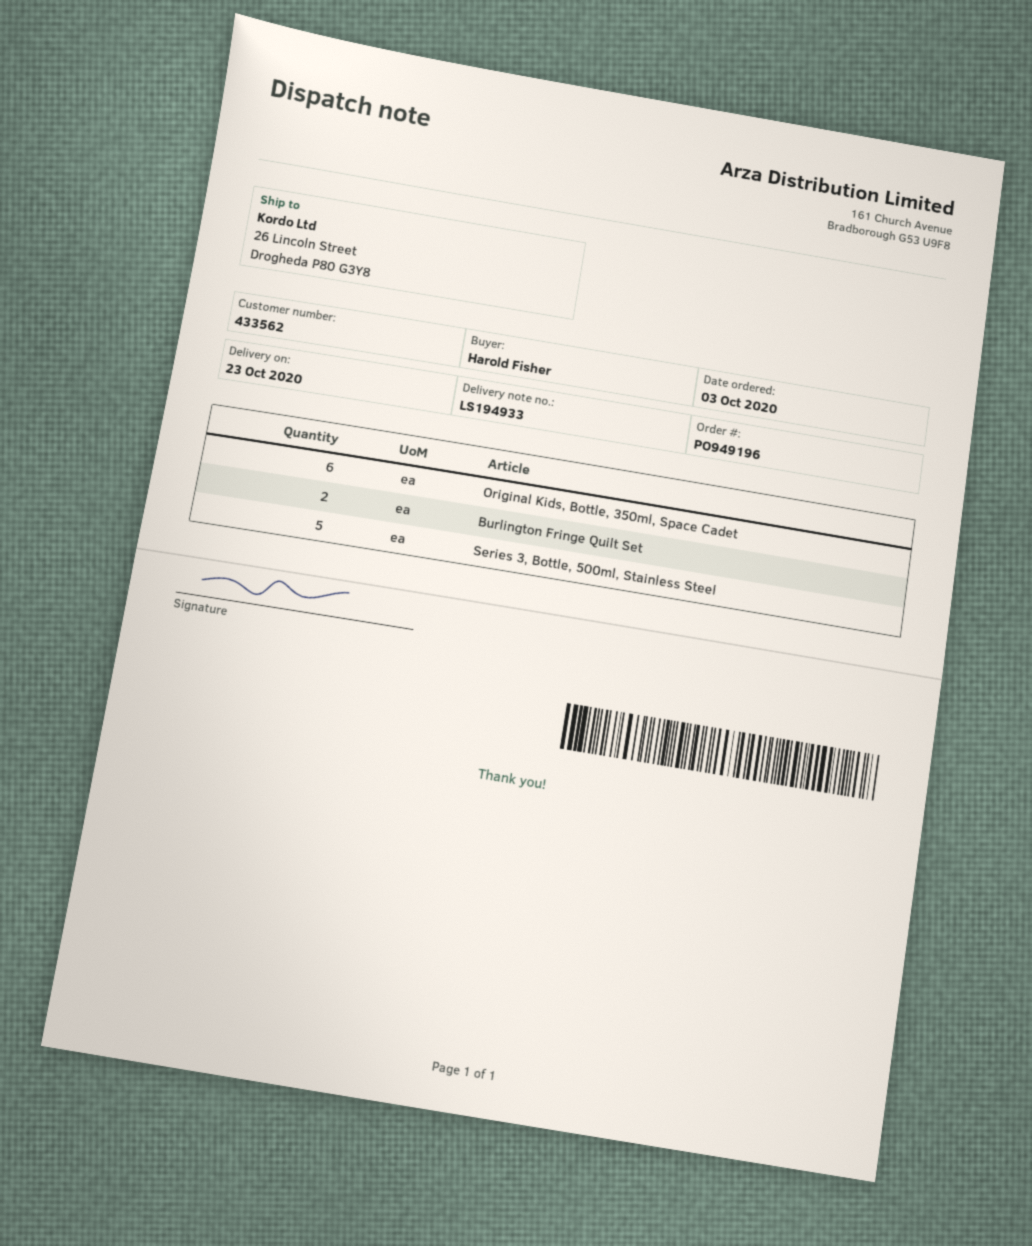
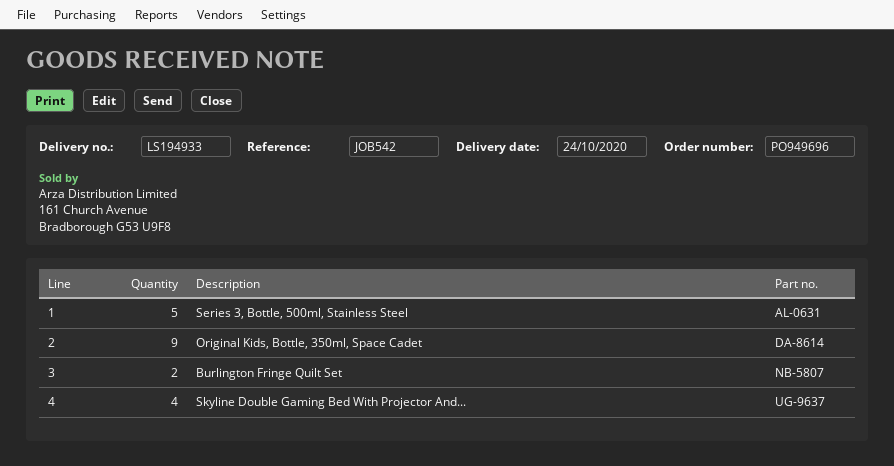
order number: PO949196 -> PO949696
delivery date: 2020-10-23 -> 2020-10-24
Original Kids, Bottle, 350ml, Space Cadet: 6 -> 9
Skyline Double Gaming Bed With Projector And...: none -> 4

